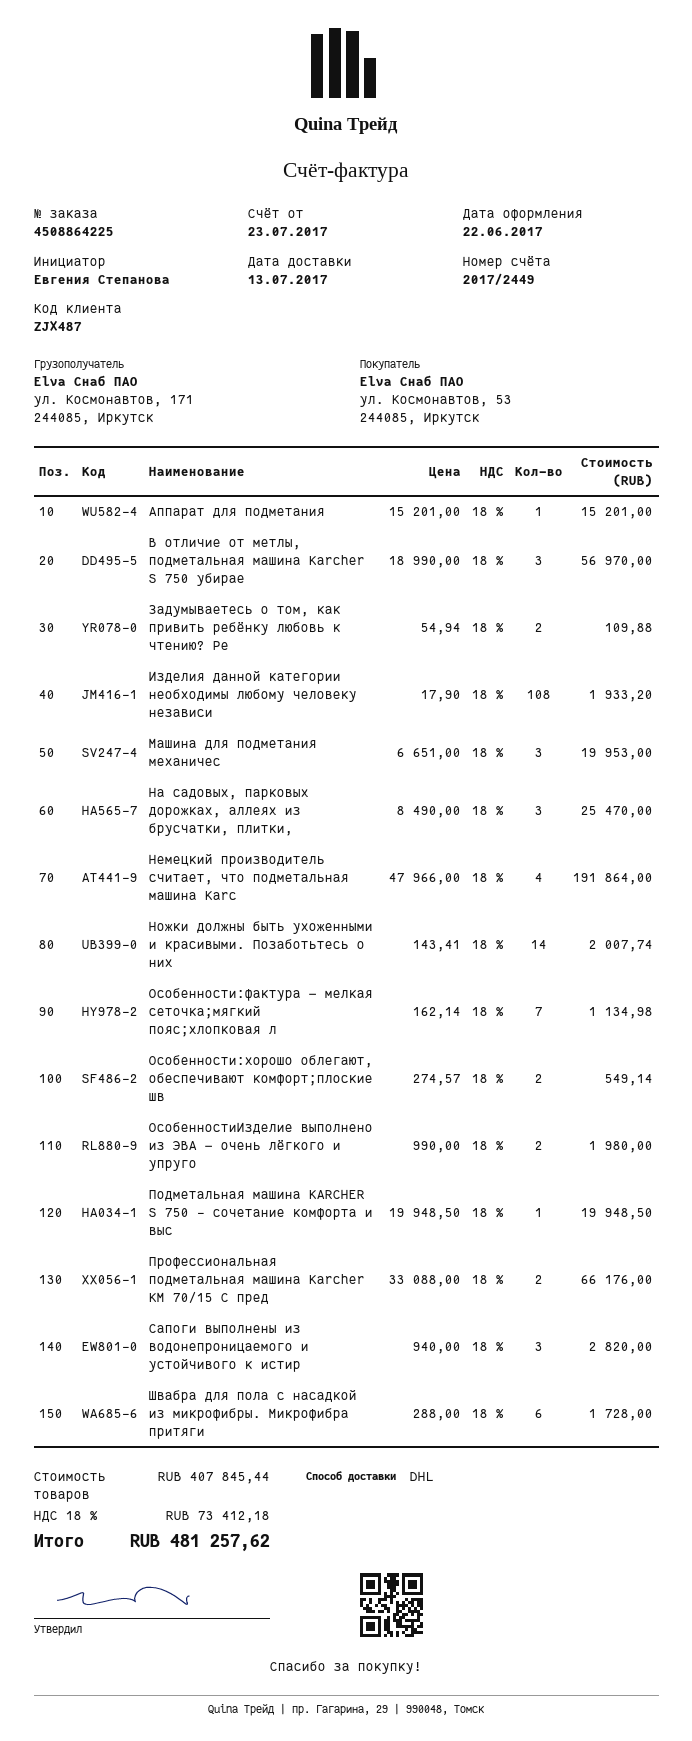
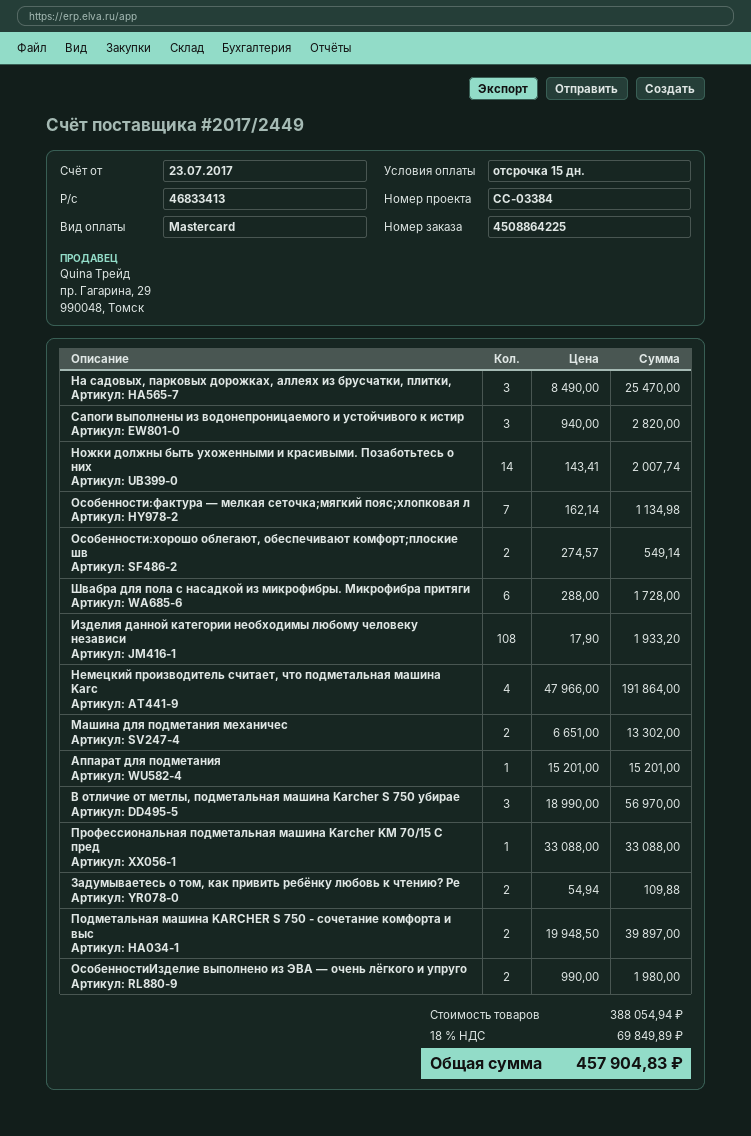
Машина для подметания механичес: 3 x 6651.00 = 19953.00 -> 2 x 6651.00 = 13302.00
Подметальная машина KARCHER S 750 - сочетание комфорта и выс: 1 x 19948.50 = 19948.50 -> 2 x 19948.50 = 39897.00
Профессиональная подметальная машина Karcher KM 70/15 C пред: 2 x 33088.00 = 66176.00 -> 1 x 33088.00 = 33088.00
subtotal: 407845.44 -> 388054.94
tax: 18% = 73412.18 -> 18% = 69849.89
total: 481257.62 -> 457904.83

